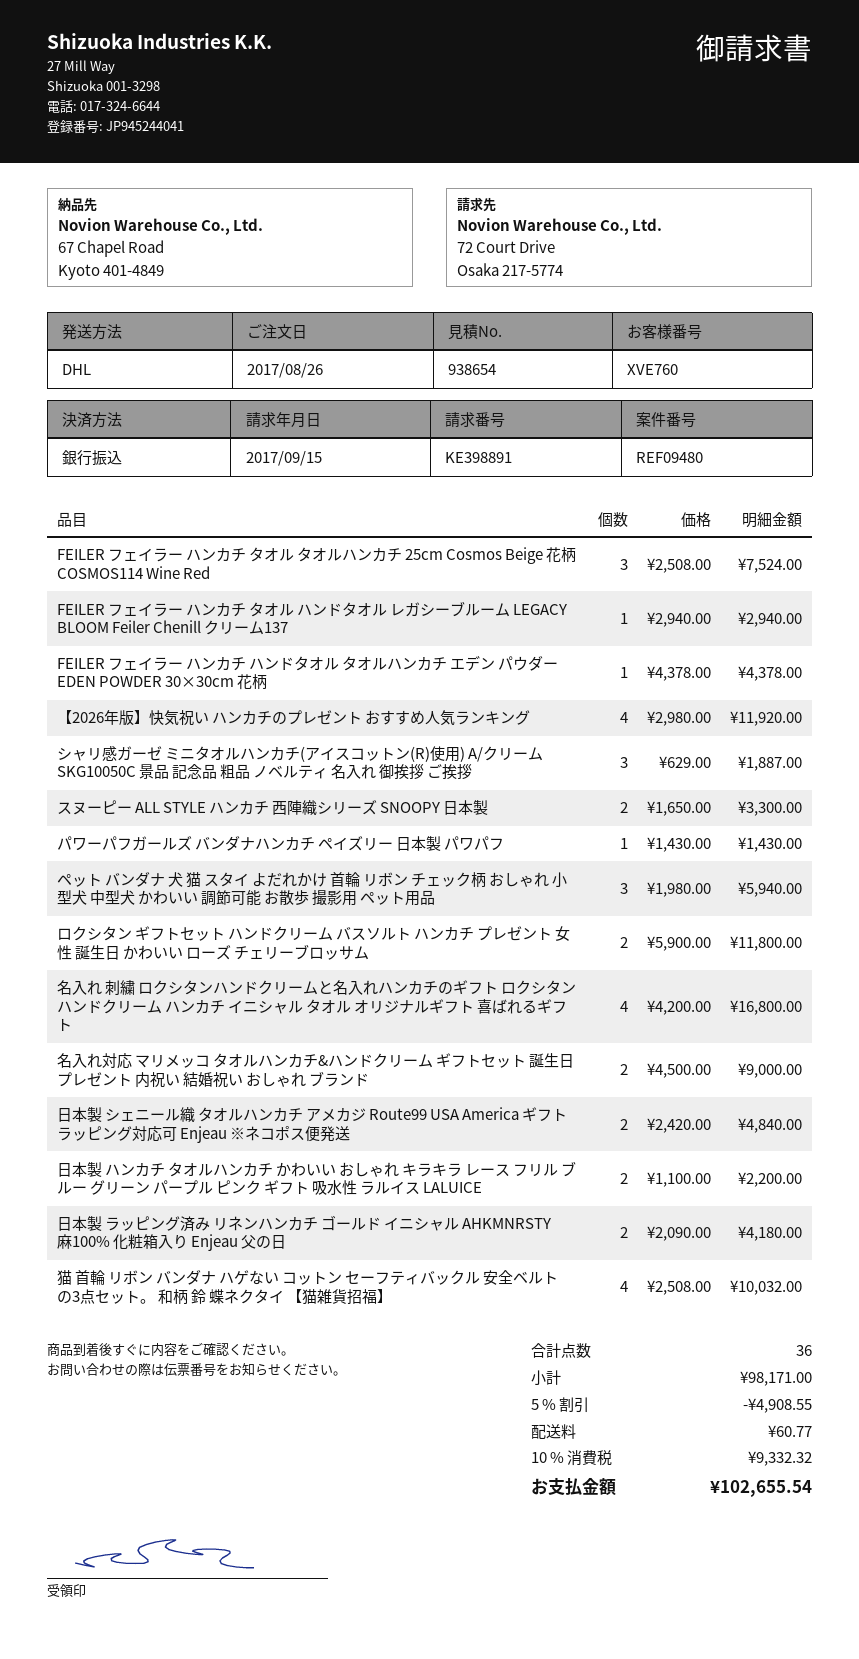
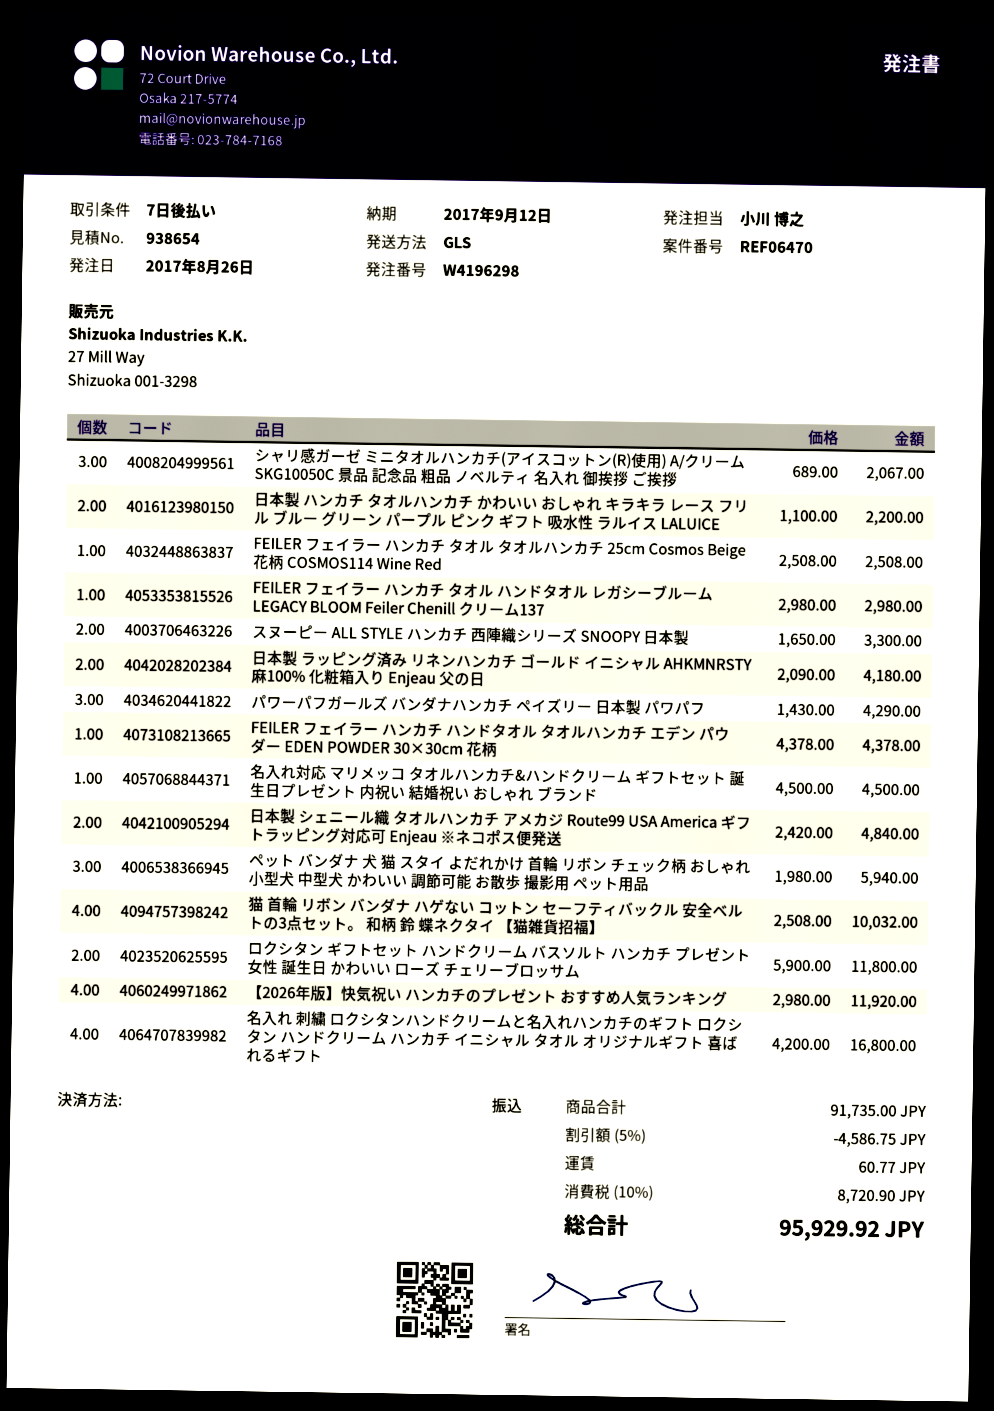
reference: REF09480 -> REF06470
shipping method: DHL -> GLS
FEILER フェイラー ハンカチ タオル タオルハンカチ 25cm Cosmos Beige 花柄 COSMOS114 Wine Red: 3 x 2508.00 = 7524.00 -> 1 x 2508.00 = 2508.00
FEILER フェイラー ハンカチ タオル ハンドタオル レガシーブルーム LEGACY BLOOM Feiler Chenill クリーム137: 1 x 2940.00 = 2940.00 -> 1 x 2980.00 = 2980.00
シャリ感ガーゼ ミニタオルハンカチ(アイスコットン(R)使用) A/クリーム SKG10050C 景品 記念品 粗品 ノベルティ 名入れ 御挨拶 ご挨拶: 3 x 629.00 = 1887.00 -> 3 x 689.00 = 2067.00
パワーパフガールズ バンダナハンカチ ペイズリー 日本製 パワパフ: 1 x 1430.00 = 1430.00 -> 3 x 1430.00 = 4290.00
名入れ対応 マリメッコ タオルハンカチ&ハンドクリーム ギフトセット 誕生日プレゼント 内祝い 結婚祝い おしゃれ ブランド: 2 x 4500.00 = 9000.00 -> 1 x 4500.00 = 4500.00
subtotal: 98171.00 -> 91735.00
discount: 5% = 4908.55 -> 5% = 4586.75
tax: 10% = 9332.32 -> 10% = 8720.90
total: 102655.54 -> 95929.92

